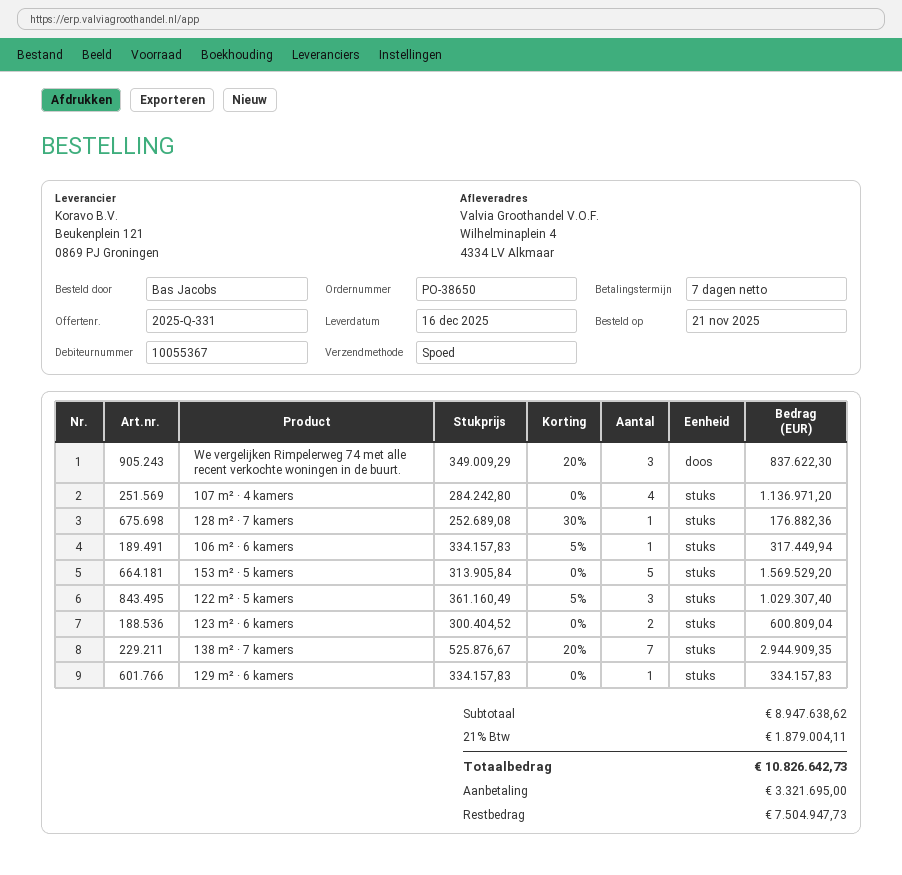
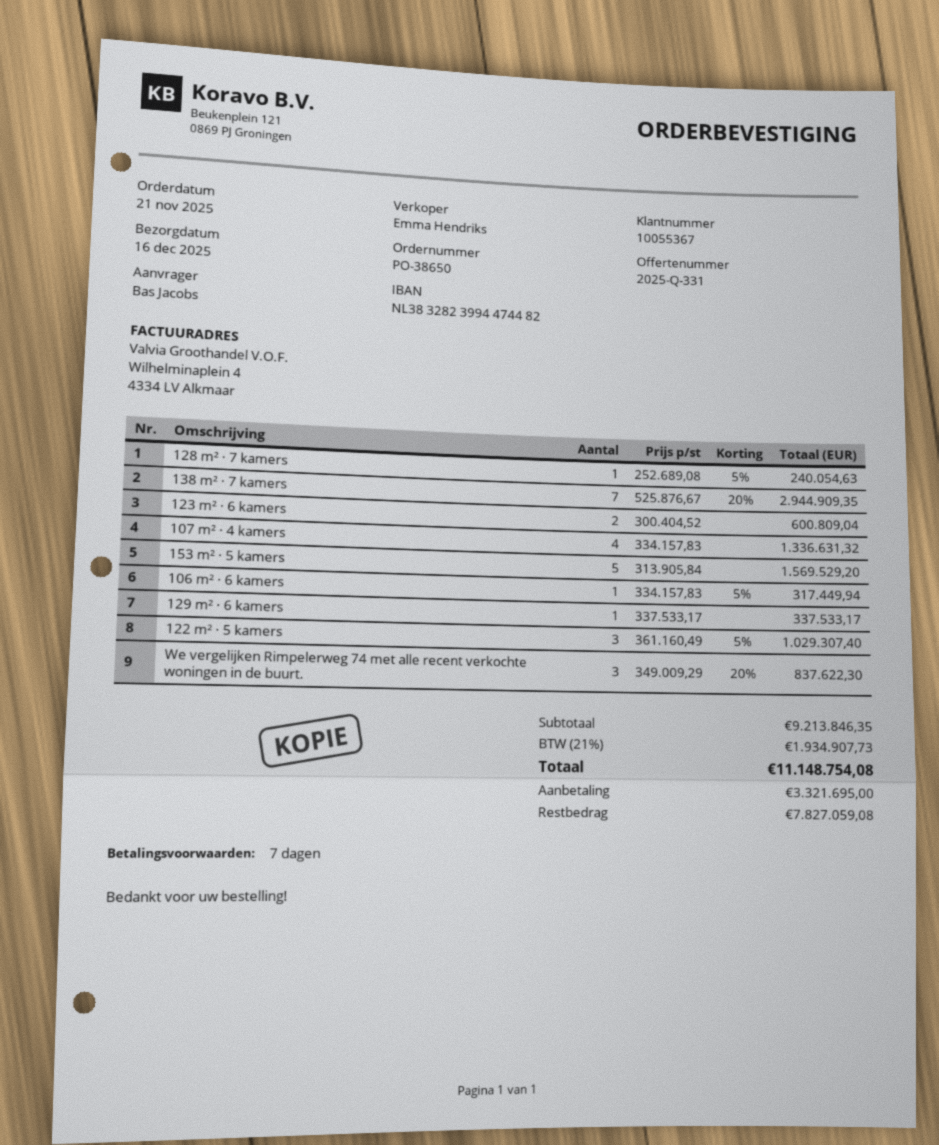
107 m² · 4 kamers: 4 x 284242.80 = 1136971.20 -> 4 x 334157.83 = 1336631.32
128 m² · 7 kamers: 1 x 252689.08 - 30% = 176882.36 -> 1 x 252689.08 - 5% = 240054.63
129 m² · 6 kamers: 1 x 334157.83 = 334157.83 -> 1 x 337533.17 = 337533.17
subtotal: 8947638.62 -> 9213846.35
tax: 21% = 1879004.11 -> 21% = 1934907.73
total: 10826642.73 -> 11148754.08
balance: 7504947.73 -> 7827059.08

